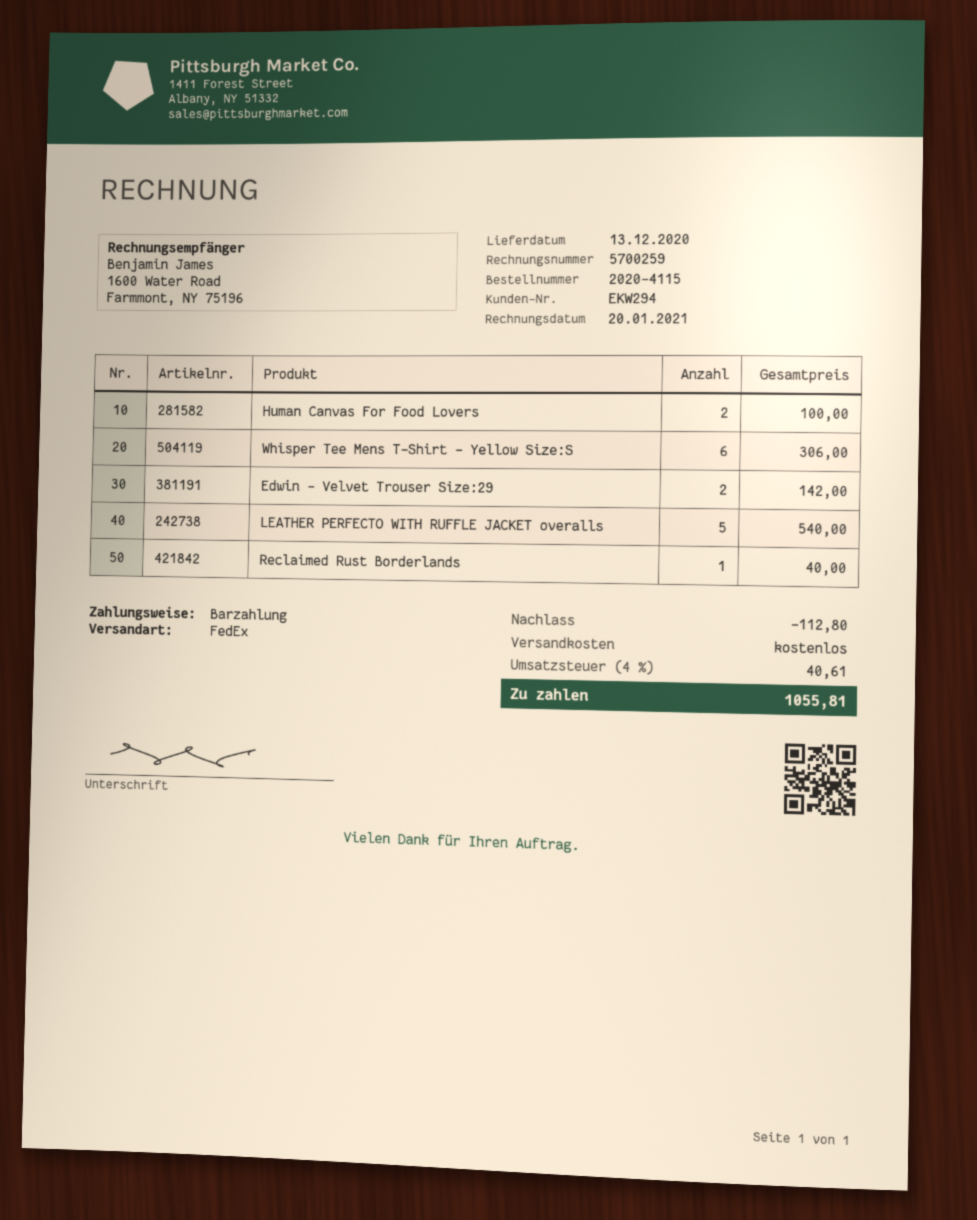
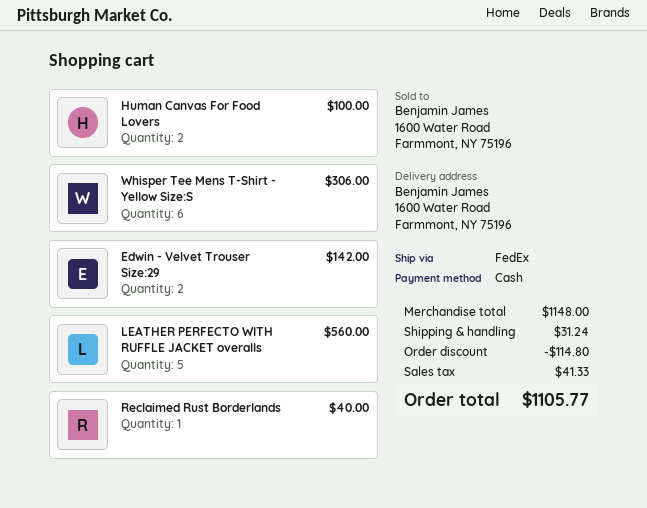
LEATHER PERFECTO WITH RUFFLE JACKET overalls: 5 for 540.00 -> 5 for 560.00
discount: 112.80 -> 114.80
shipping: 0.00 -> 31.24
tax: 40.61 -> 41.33
total: 1055.81 -> 1105.77

